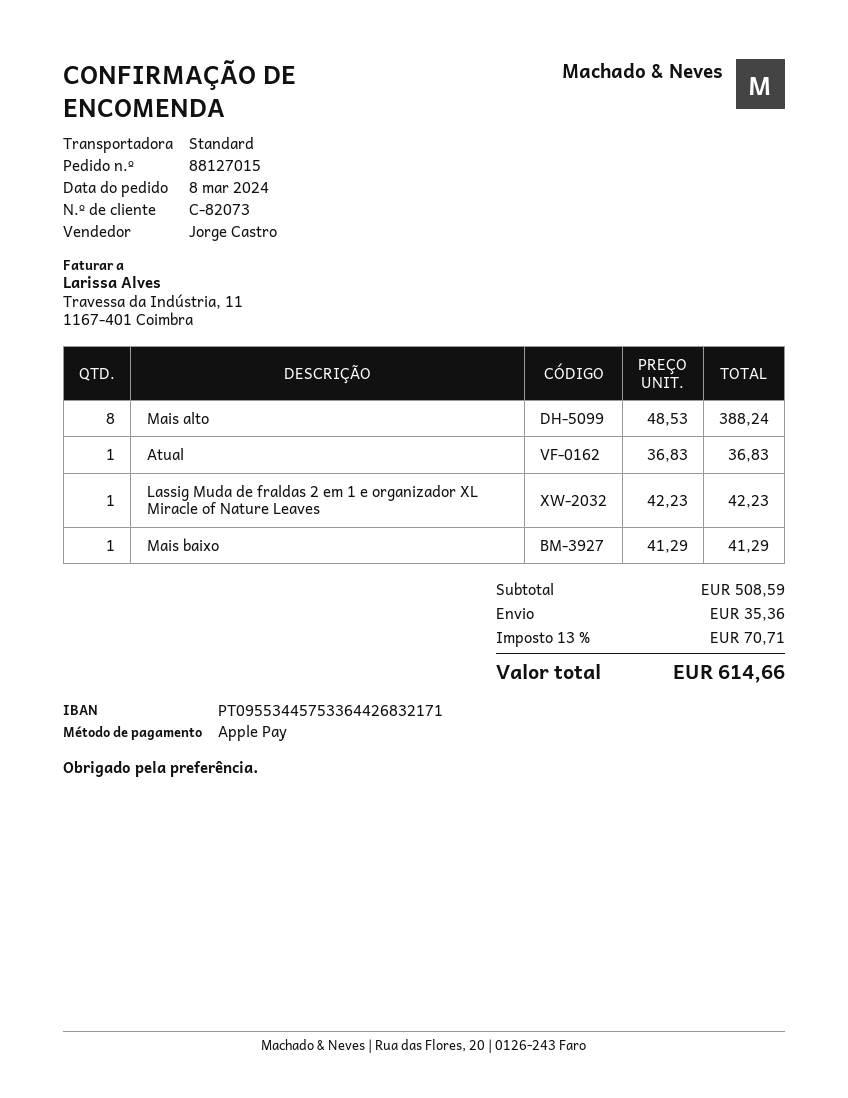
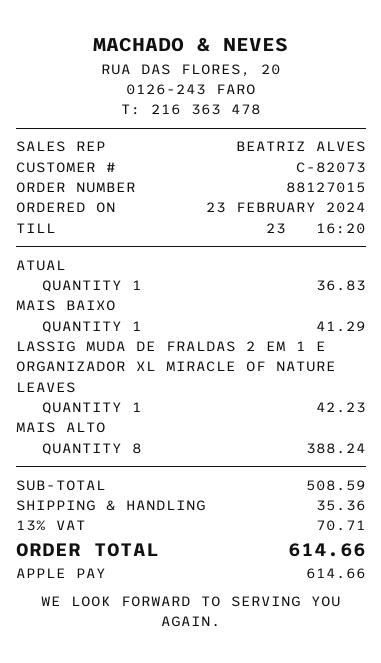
order date: 2024-03-08 -> 2024-02-23
sales rep: Jorge Castro -> BEATRIZ ALVES

